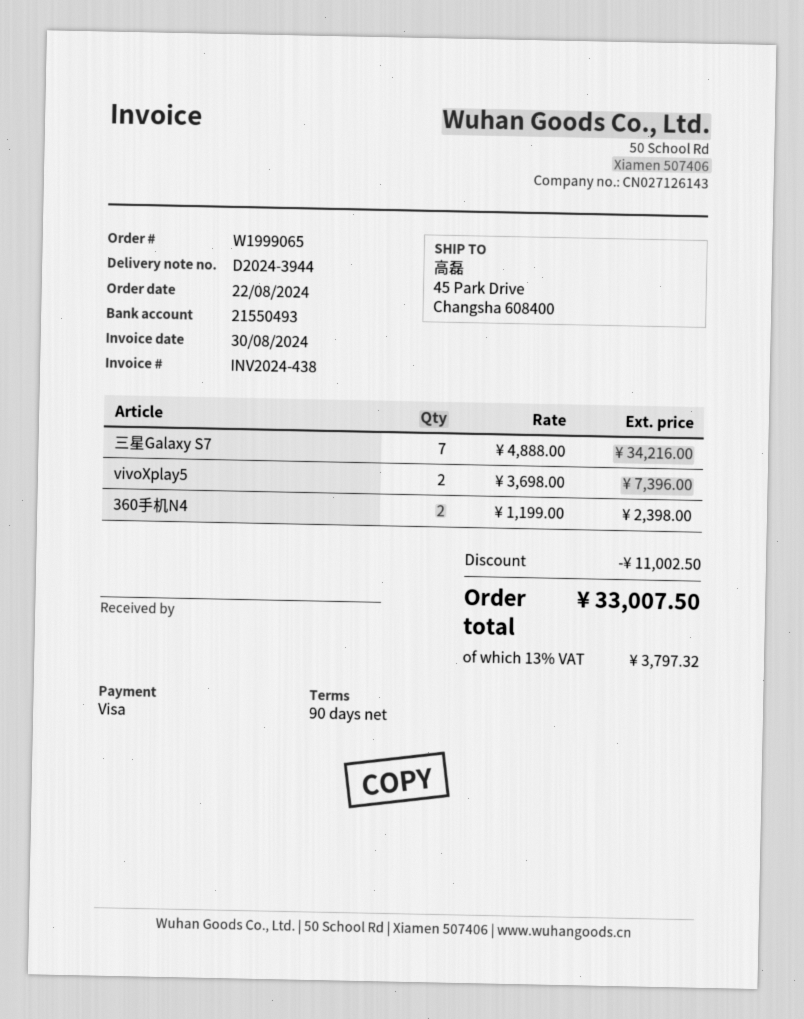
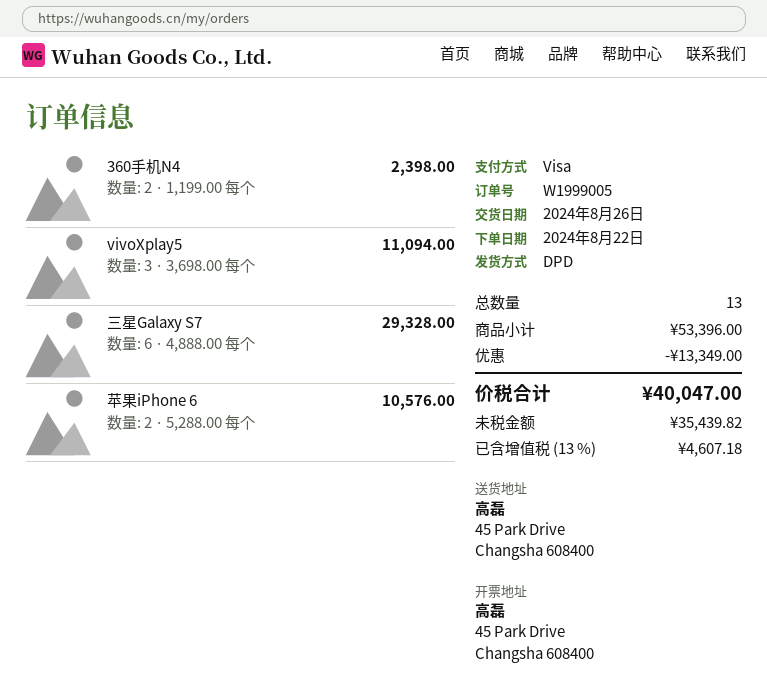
order number: W1999065 -> W1999005
三星Galaxy S7: 7 x 4888.00 = 34216.00 -> 6 x 4888.00 = 29328.00
vivoXplay5: 2 x 3698.00 = 7396.00 -> 3 x 3698.00 = 11094.00
苹果iPhone 6: none -> 2 x 5288.00 = 10576.00
discount: 11002.50 -> 13349.00
tax: 13% = 3797.32 -> 13% = 4607.18
total: 33007.50 -> 40047.00

